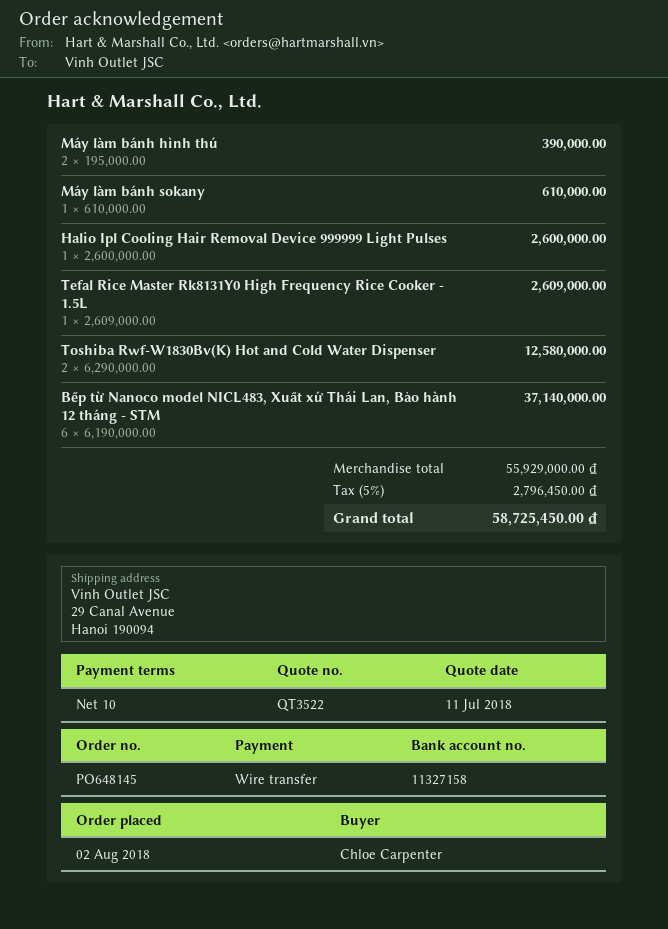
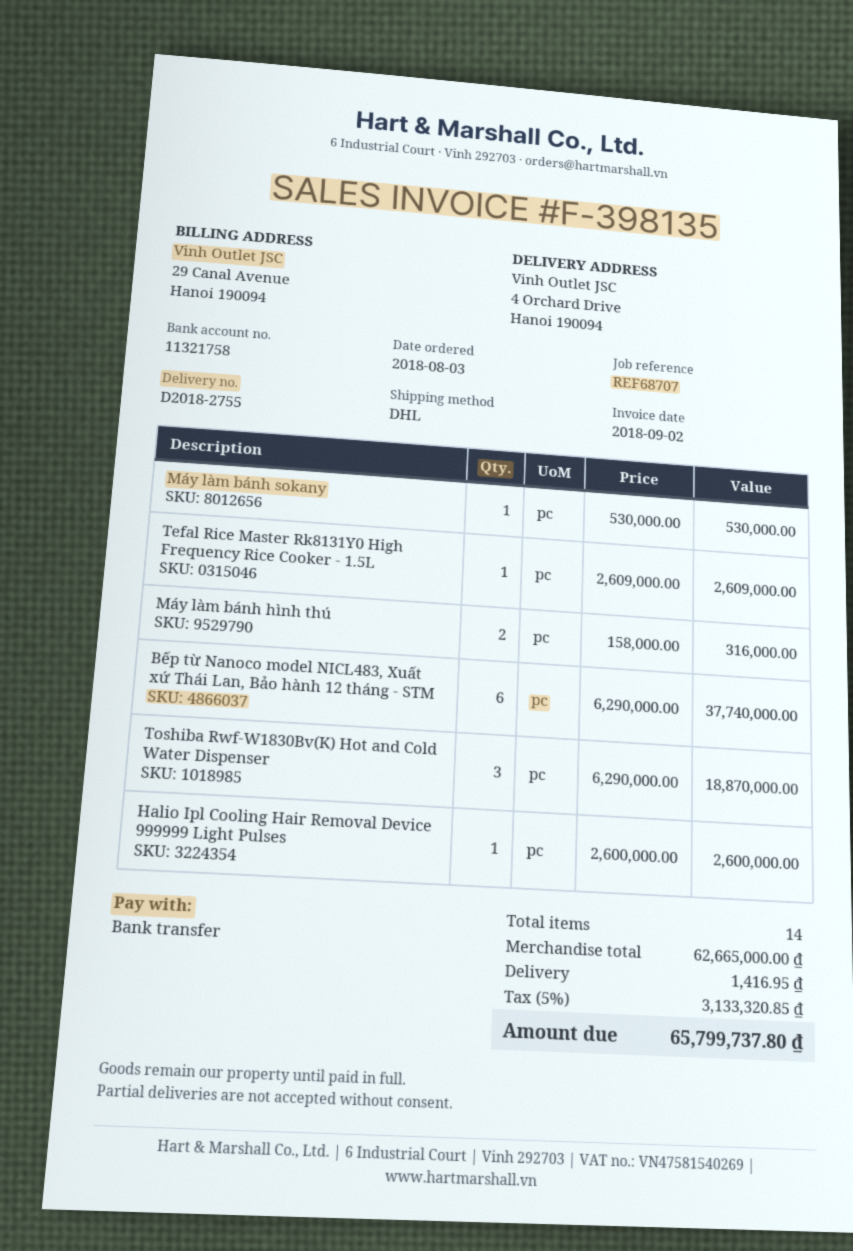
order date: 2018-08-02 -> 2018-08-03
bank account: 11327158 -> 11321758
ship to: 29 Canal Avenue, Hanoi 190094 -> 4 Orchard Drive, Hanoi 190094
Máy làm bánh hình thú: 2 x 195000.00 = 390000.00 -> 2 x 158000.00 = 316000.00
Máy làm bánh sokany: 1 x 610000.00 = 610000.00 -> 1 x 530000.00 = 530000.00
Toshiba Rwf-W1830Bv(K) Hot and Cold Water Dispenser: 2 x 6290000.00 = 12580000.00 -> 3 x 6290000.00 = 18870000.00
Bếp từ Nanoco model NICL483, Xuất xứ Thái Lan, Bảo hành 12 tháng - STM: 6 x 6190000.00 = 37140000.00 -> 6 x 6290000.00 = 37740000.00
subtotal: 55929000.00 -> 62665000.00
shipping: none -> 1416.95
tax: 5% = 2796450.00 -> 5% = 3133320.85
total: 58725450.00 -> 65799737.80

